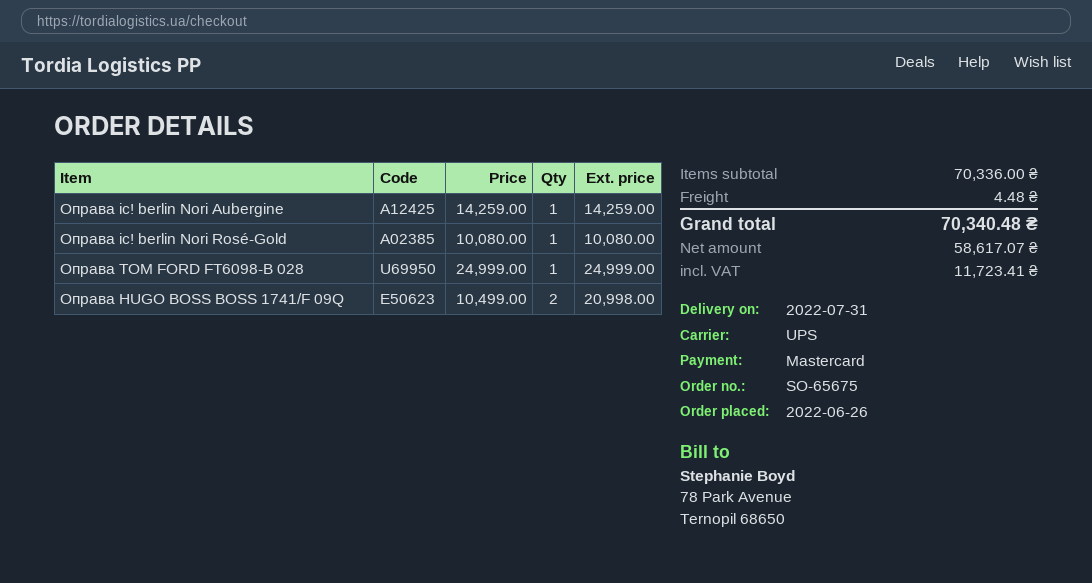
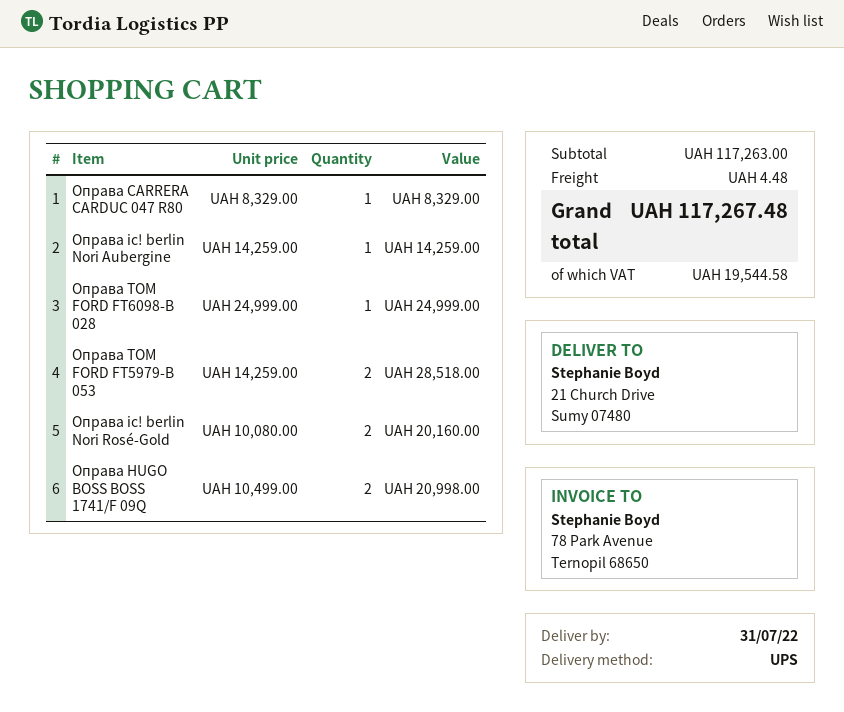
Оправа ic! berlin Nori Rosé-Gold: 1 x 10080.00 = 10080.00 -> 2 x 10080.00 = 20160.00
Оправа CARRERA CARDUC 047 R80: none -> 1 x 8329.00 = 8329.00
Оправа TOM FORD FT5979-B 053: none -> 2 x 14259.00 = 28518.00
subtotal: 70336.00 -> 117263.00
tax: 11723.41 -> 19544.58
total: 70340.48 -> 117267.48

